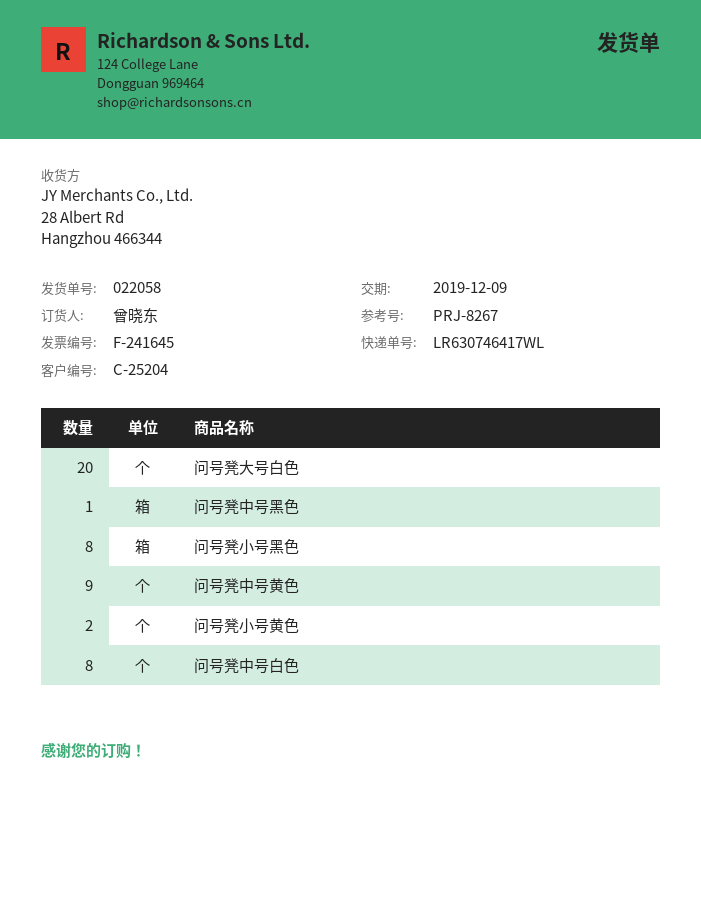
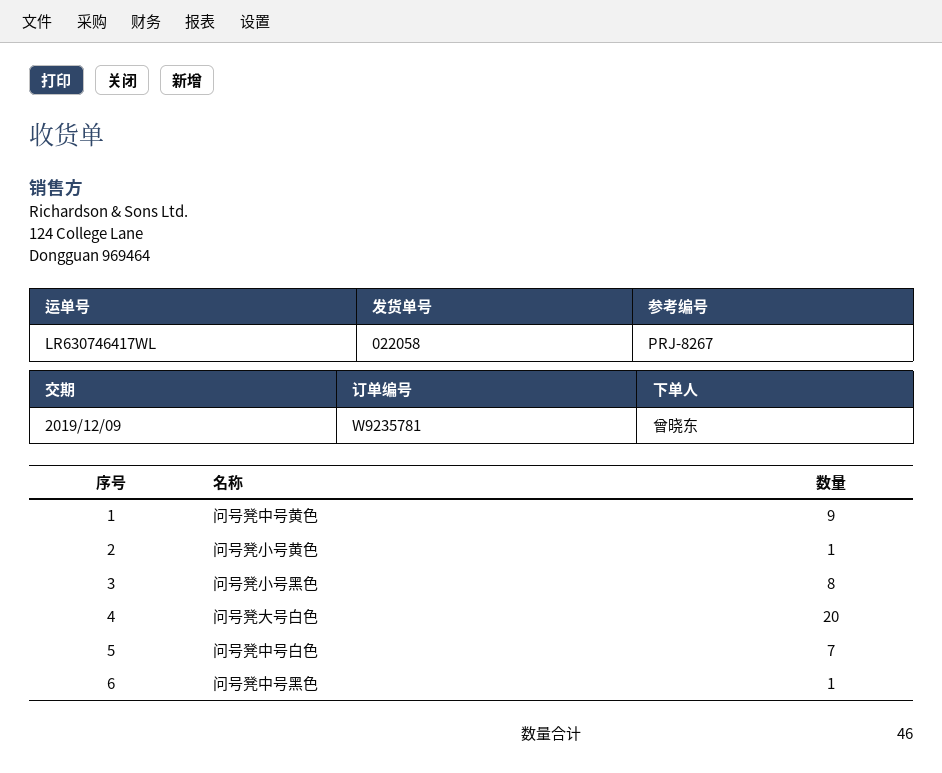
问号凳小号黄色: 2 -> 1
问号凳中号白色: 8 -> 7

